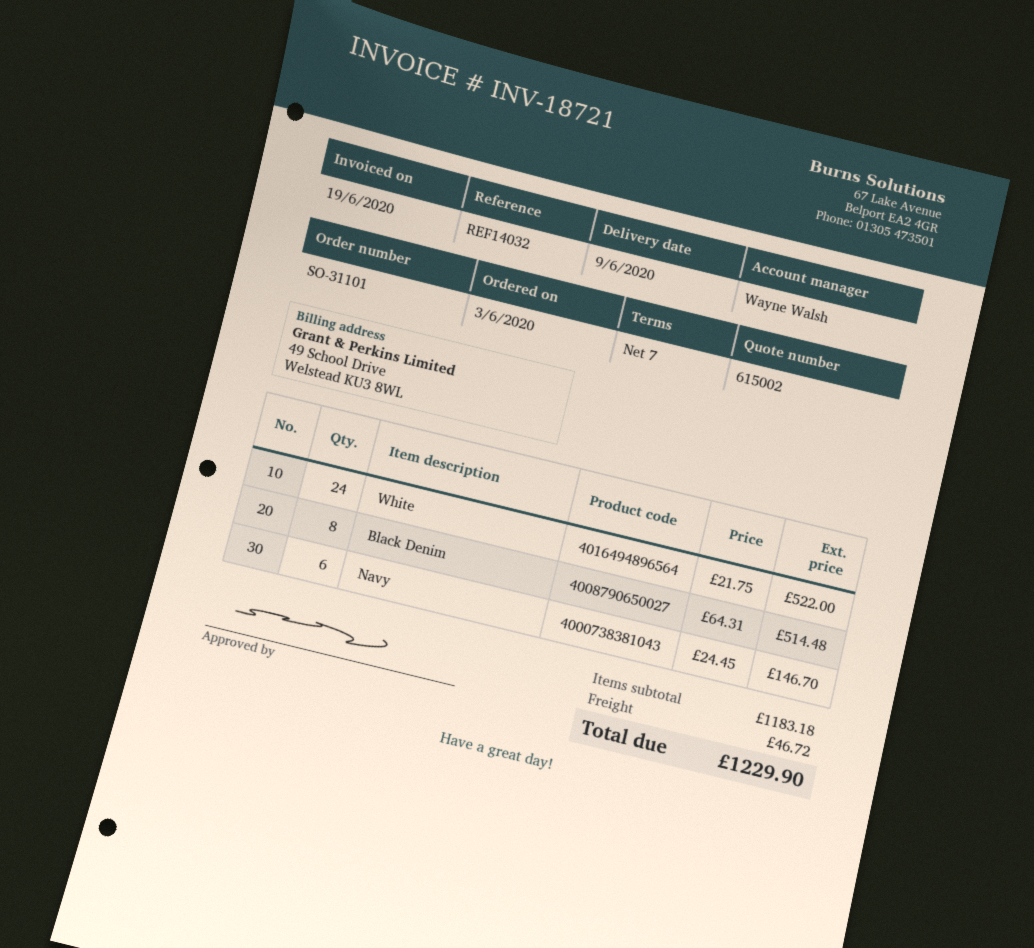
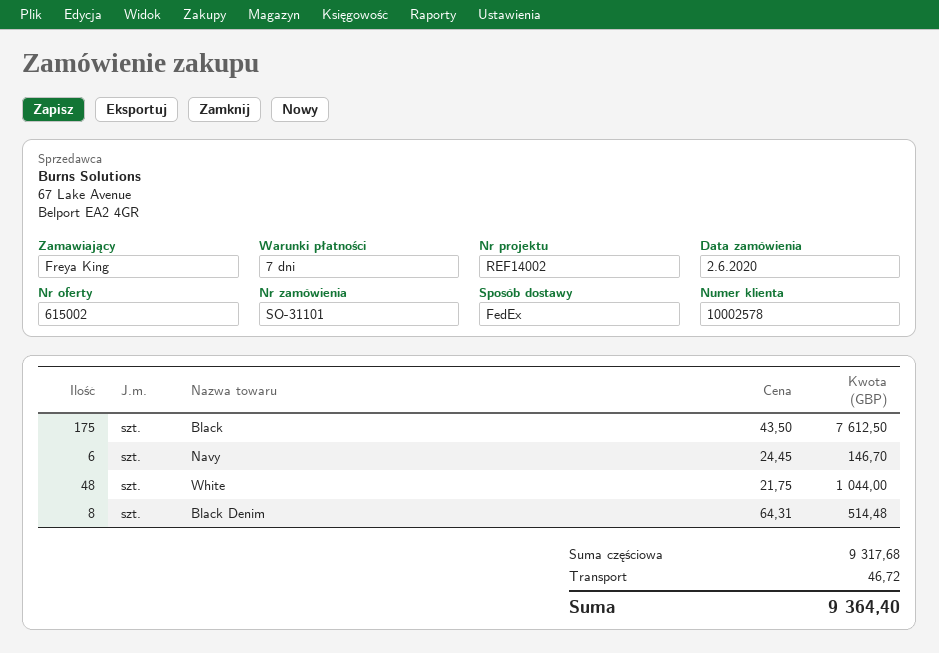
order date: 2020-06-03 -> 2020-06-02
reference: REF14032 -> REF14002
White: 24 x 21.75 = 522.00 -> 48 x 21.75 = 1044.00
Black: none -> 175 x 43.50 = 7612.50
subtotal: 1183.18 -> 9317.68
total: 1229.90 -> 9364.40

